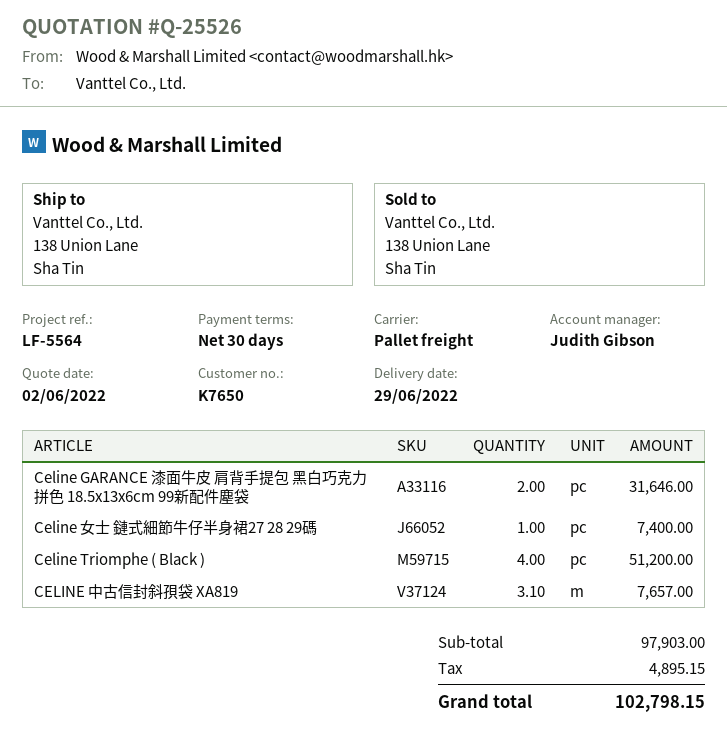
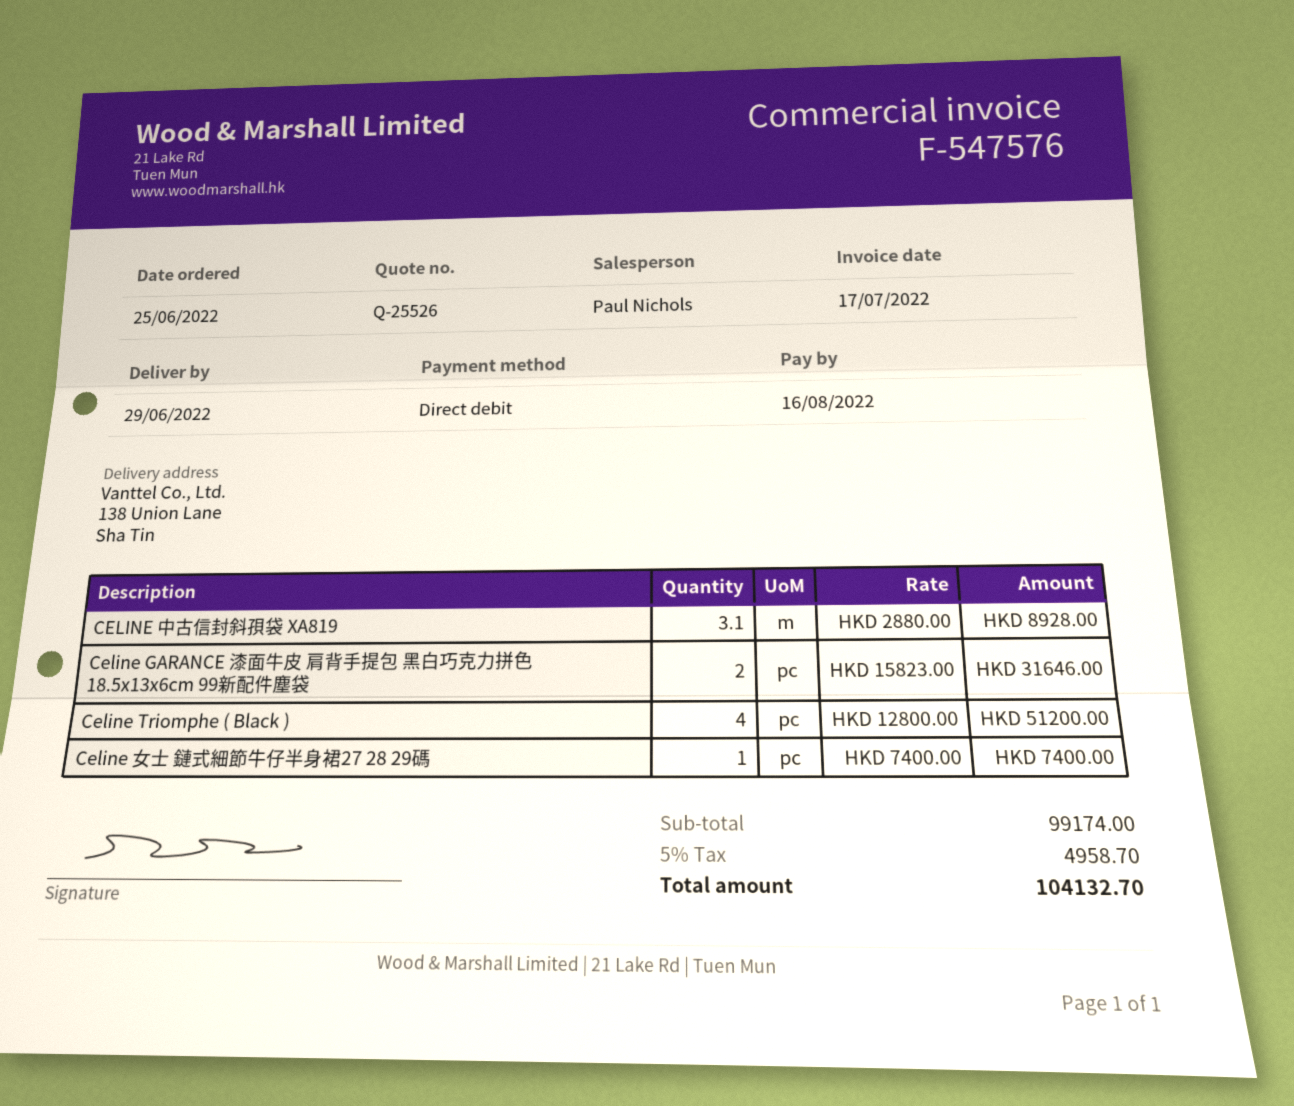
sales rep: Judith Gibson -> Paul Nichols
CELINE 中古信封斜孭袋 XA819: 3.1 for 7657.00 -> 3.1 for 8928.00
subtotal: 97903.00 -> 99174.00
tax: 4895.15 -> 4958.70
total: 102798.15 -> 104132.70

